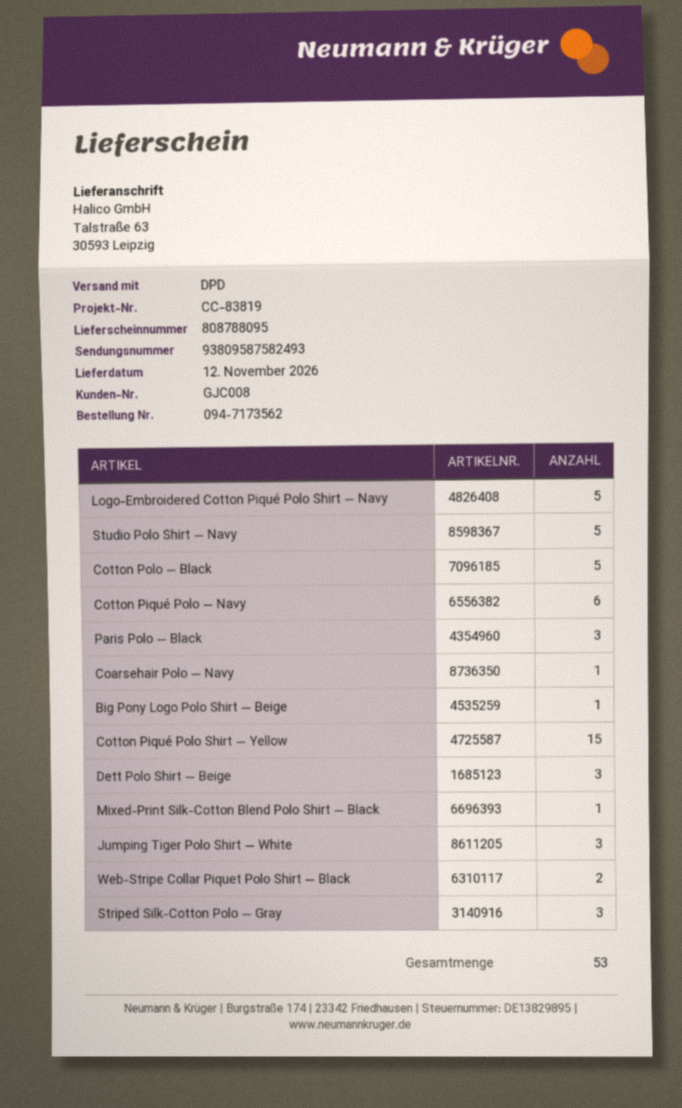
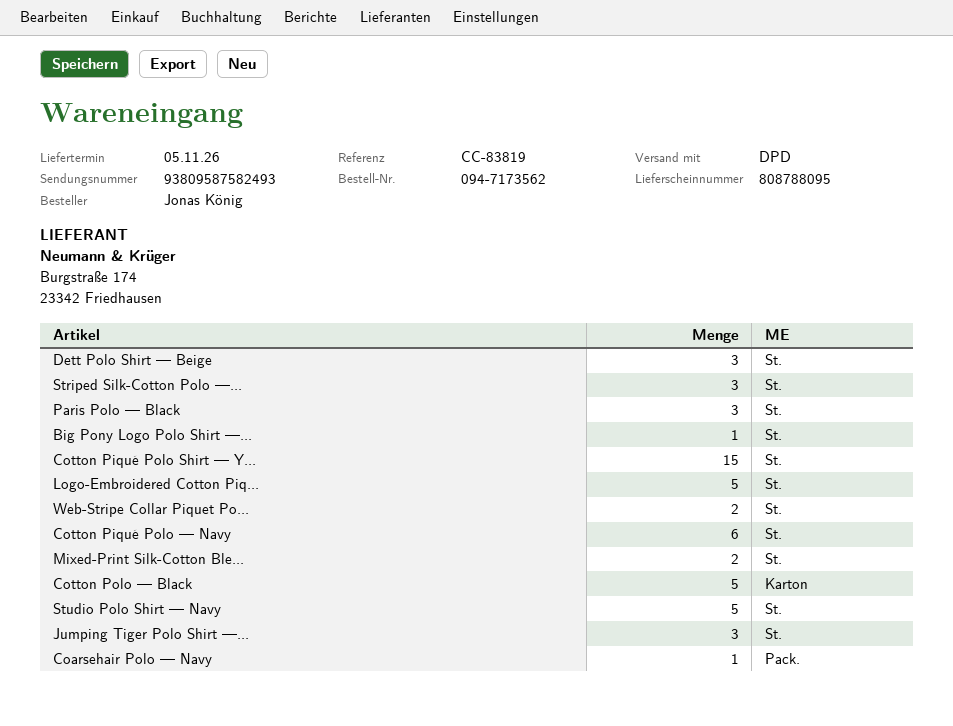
delivery date: 2026-11-12 -> 2026-11-05
Mixed-Print Silk-Cotton Blend Polo Shirt — Black: 1 -> 2

